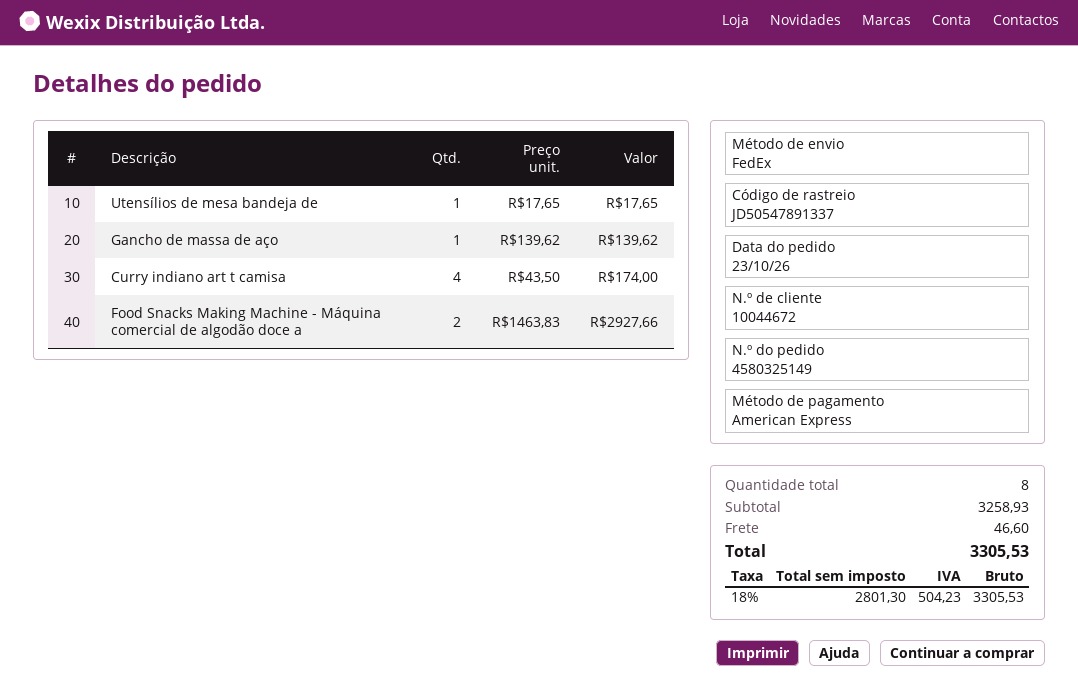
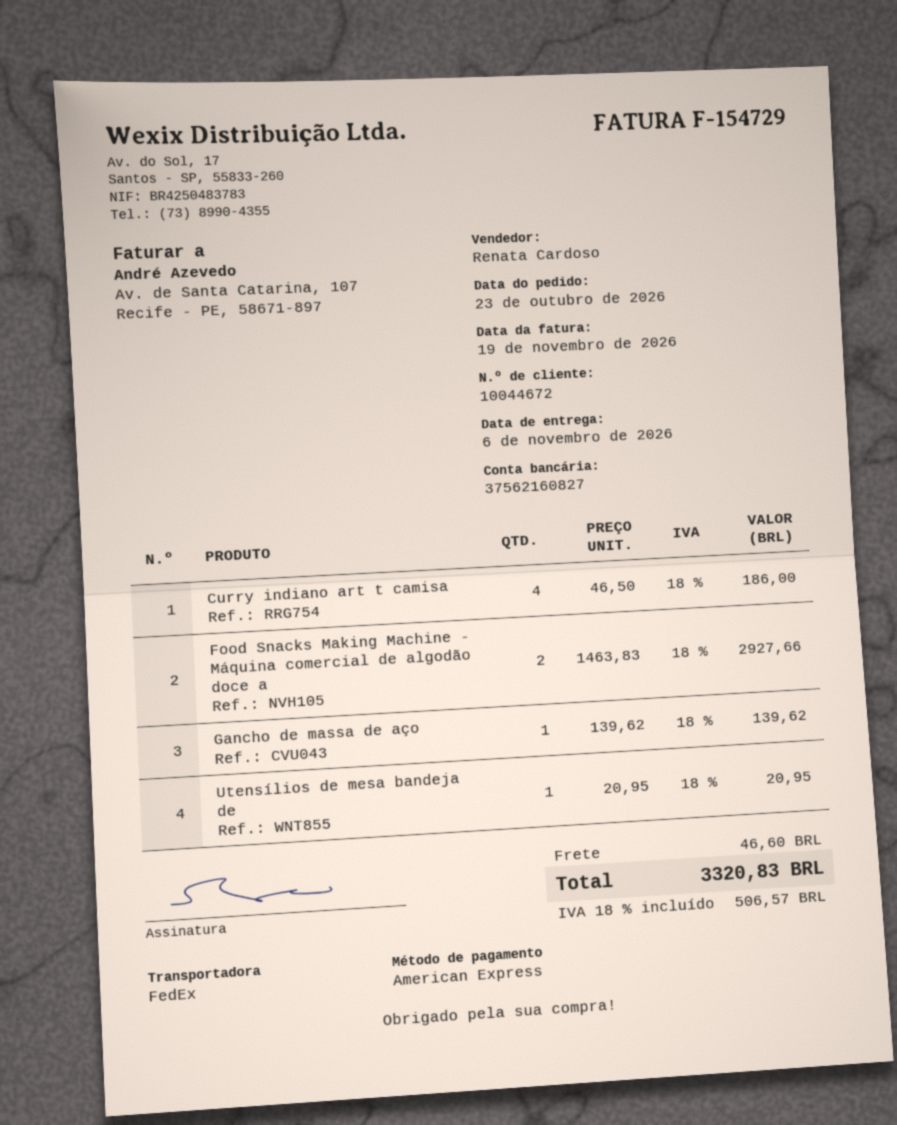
Utensílios de mesa bandeja de: 1 x 17.65 = 17.65 -> 1 x 20.95 = 20.95
Curry indiano art t camisa: 4 x 43.50 = 174.00 -> 4 x 46.50 = 186.00
tax: 18% = 504.23 -> 18% = 506.57
total: 3305.53 -> 3320.83

